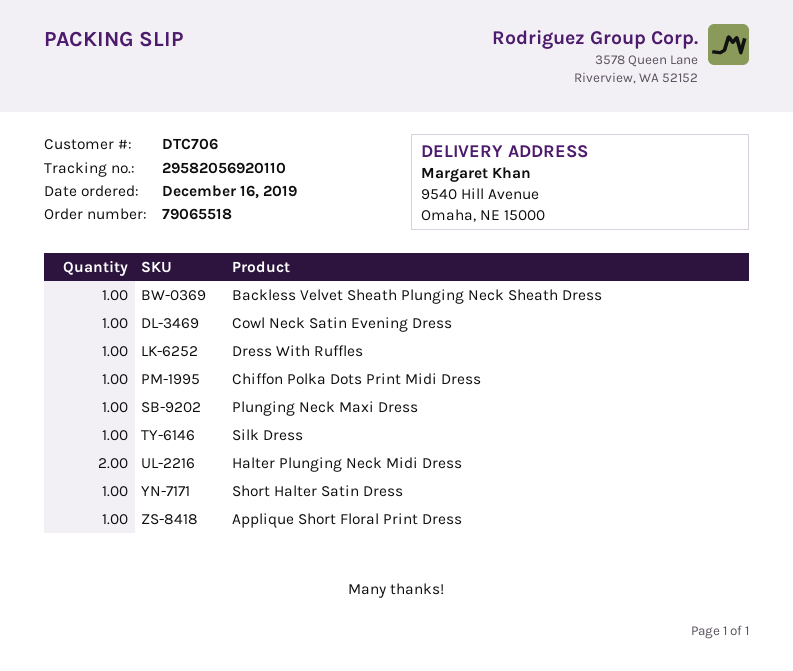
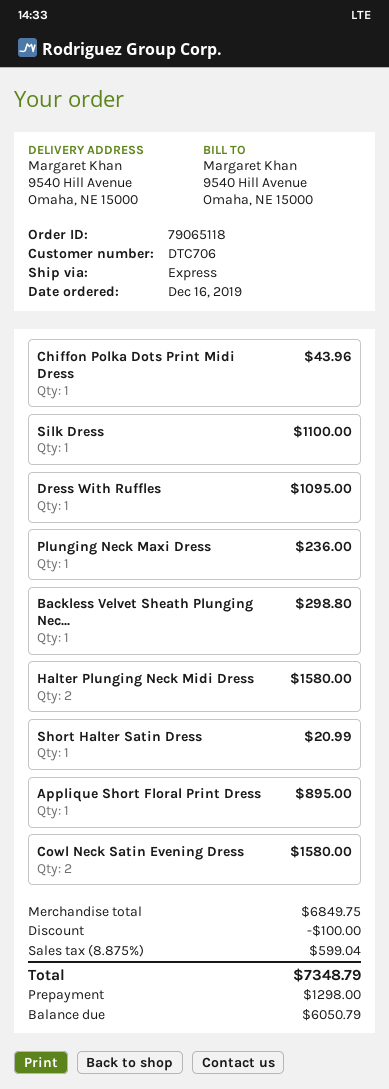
order number: 79065518 -> 79065118
Cowl Neck Satin Evening Dress: 1 -> 2

